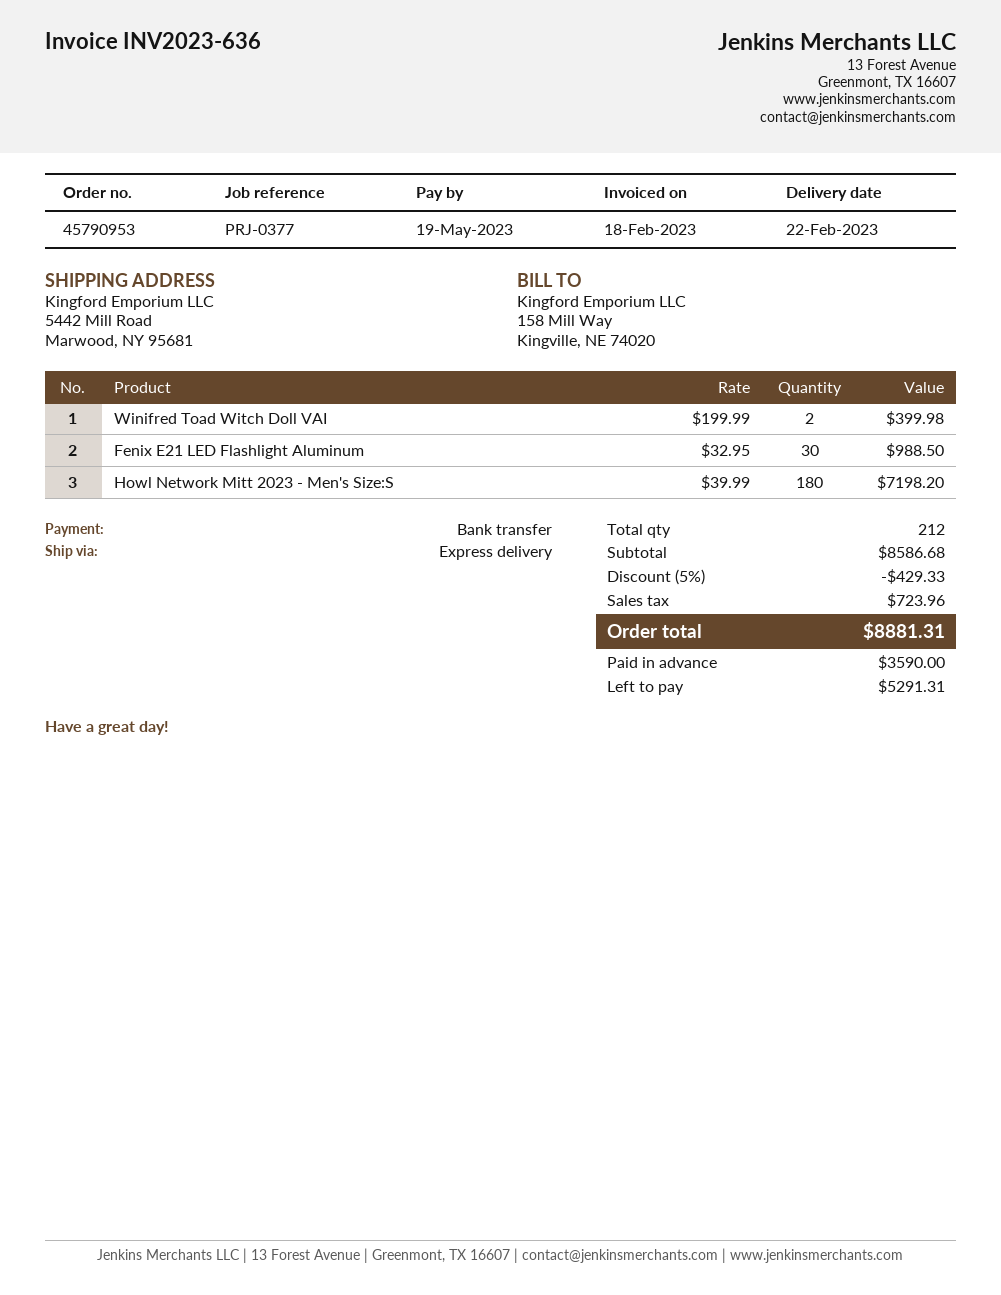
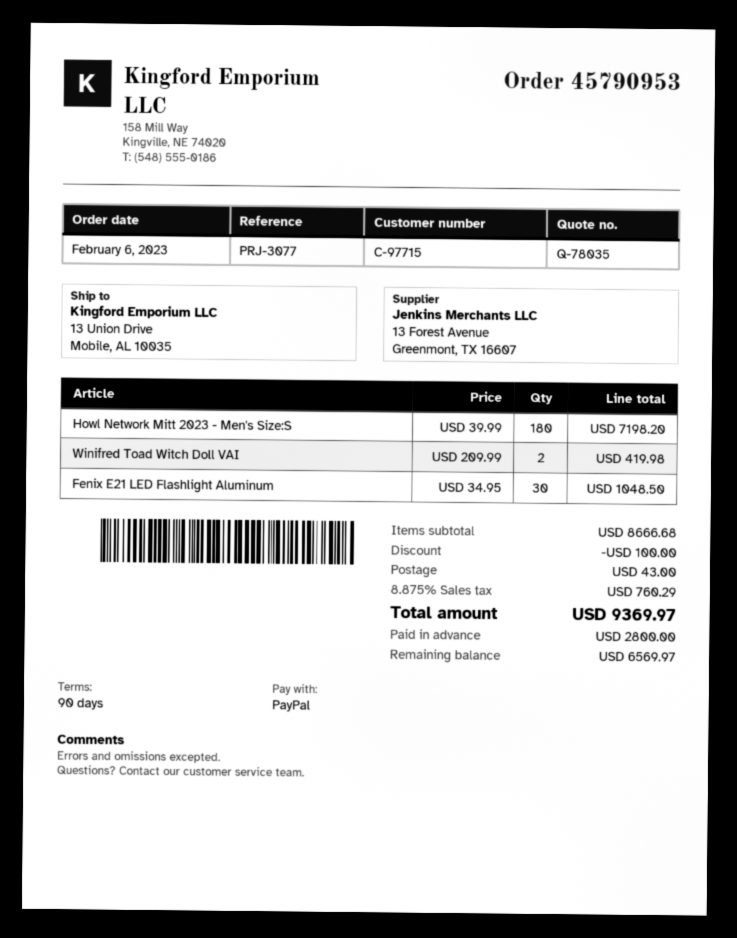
reference: PRJ-0377 -> PRJ-3077
payment method: bank transfer -> PayPal
ship to: 5442 Mill Road, Marwood, NY 95681 -> 13 Union Drive, Mobile, AL 10035
Winifred Toad Witch Doll VAI: 2 x 199.99 = 399.98 -> 2 x 209.99 = 419.98
Fenix E21 LED Flashlight Aluminum: 30 x 32.95 = 988.50 -> 30 x 34.95 = 1048.50
subtotal: 8586.68 -> 8666.68
discount: 429.33 -> 100.00
shipping: none -> 43.00
tax: 723.96 -> 760.29
total: 8881.31 -> 9369.97
deposit: 3590.00 -> 2800.00
balance: 5291.31 -> 6569.97

